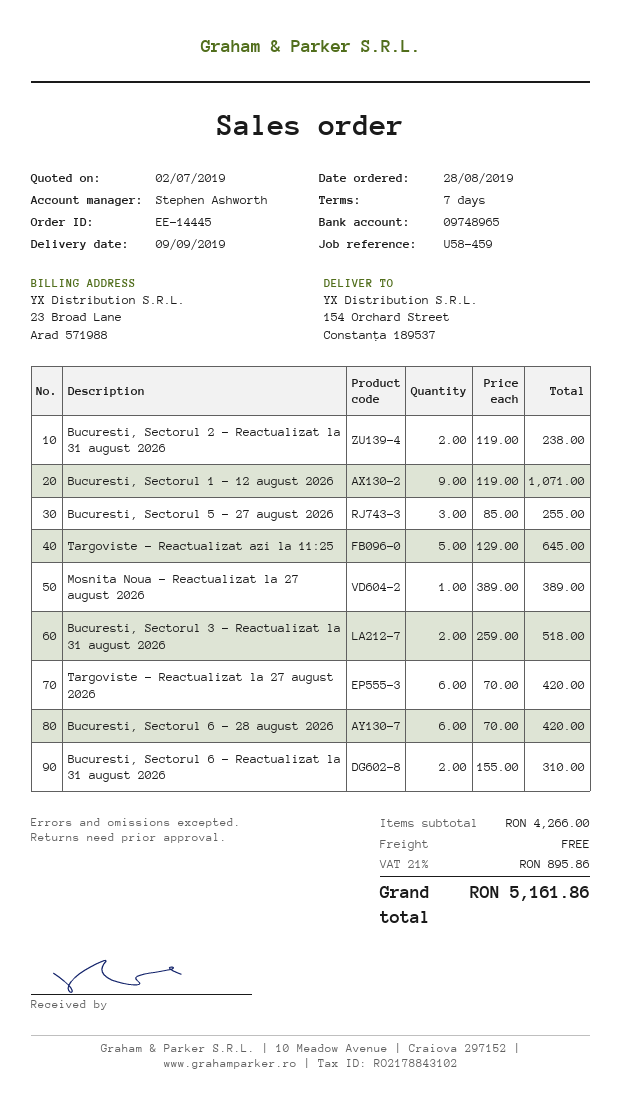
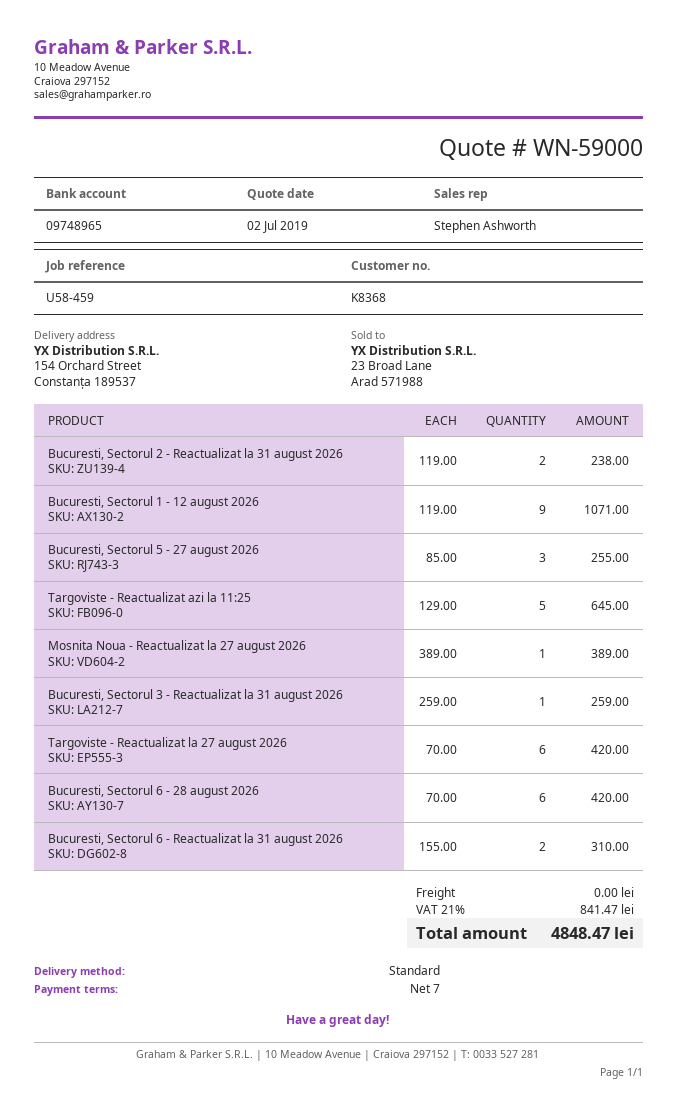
Bucuresti, Sectorul 3 - Reactualizat la 31 august 2026: 2 x 259.00 = 518.00 -> 1 x 259.00 = 259.00
tax: 21% = 895.86 -> 21% = 841.47
total: 5161.86 -> 4848.47

